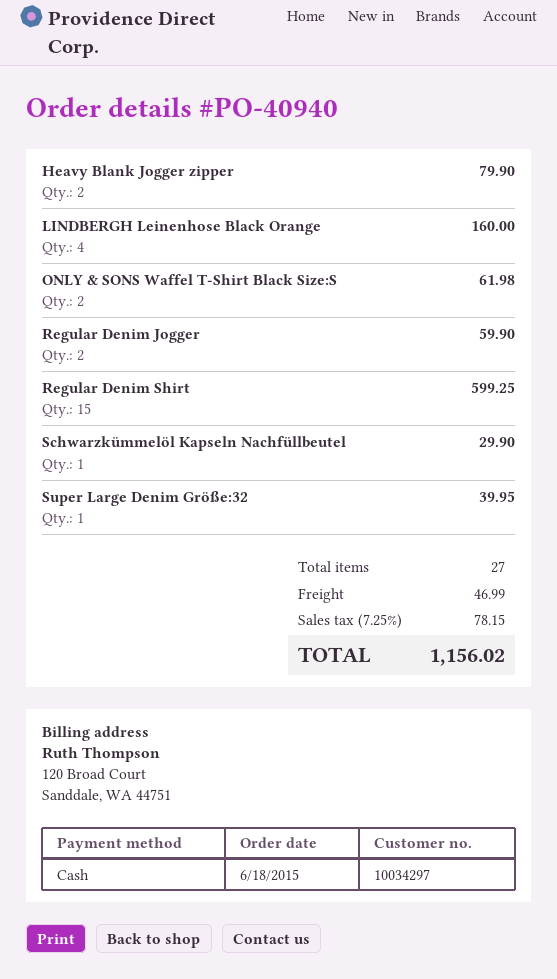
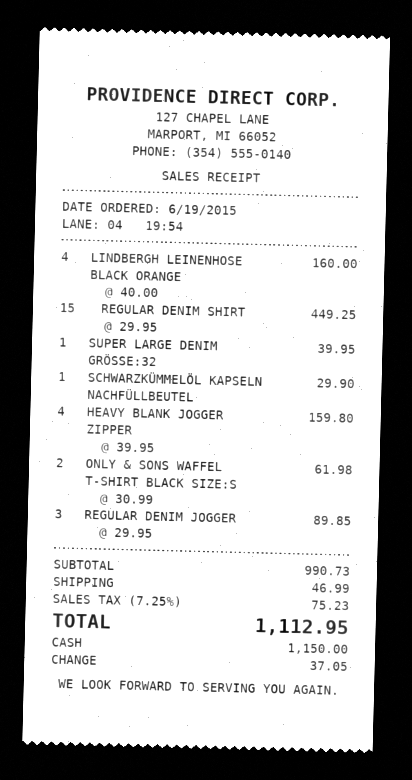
order date: 2015-06-18 -> 2015-06-19
Heavy Blank Jogger zipper: 2 for 79.90 -> 4 for 159.80
Regular Denim Jogger: 2 for 59.90 -> 3 for 89.85
Regular Denim Shirt: 15 for 599.25 -> 15 for 449.25
tax: 7.25% = 78.15 -> 7.25% = 75.23
total: 1156.02 -> 1112.95

